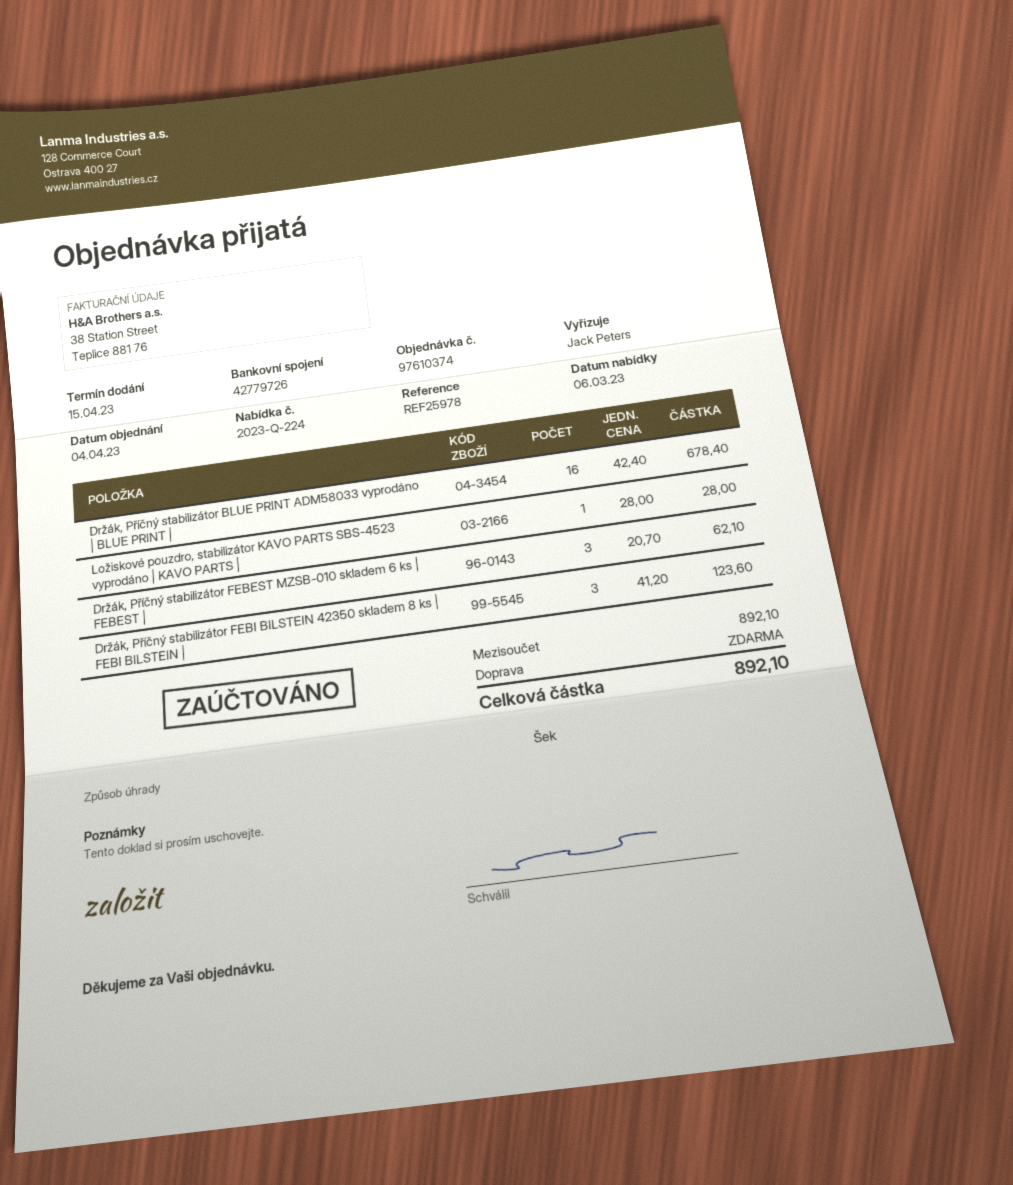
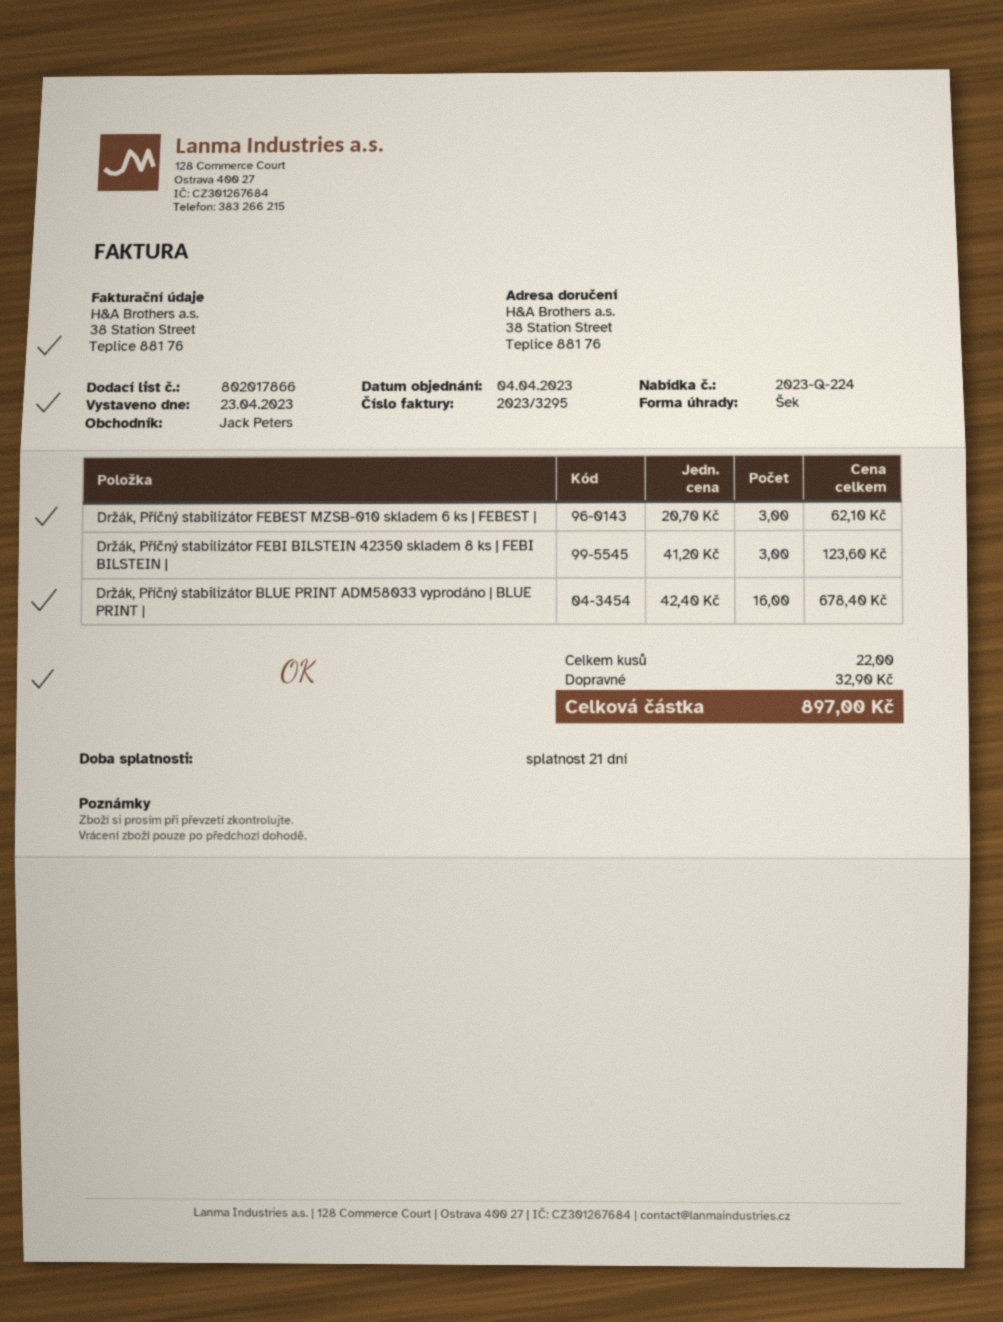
Ložiskové pouzdro, stabilizátor KAVO PARTS SBS-4523 vyprodáno | KAVO PARTS |: 1 x 28.00 = 28.00 -> none
shipping: 0.00 -> 32.90
total: 892.10 -> 897.00

